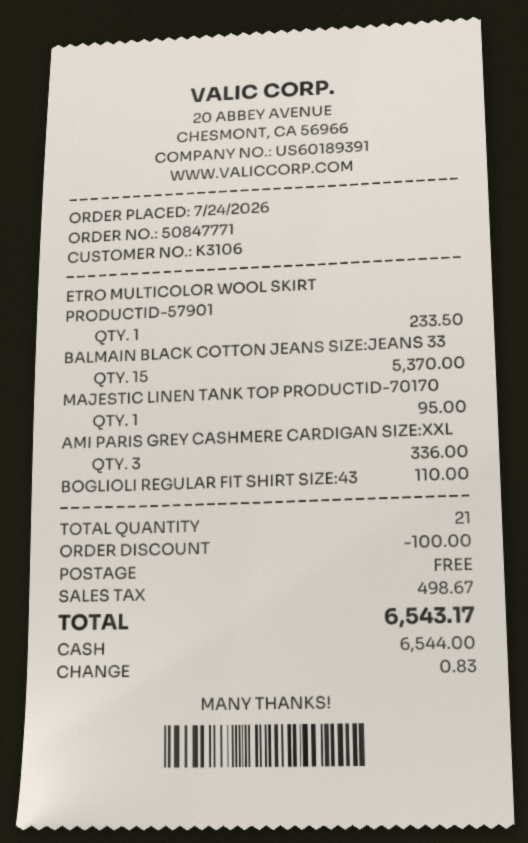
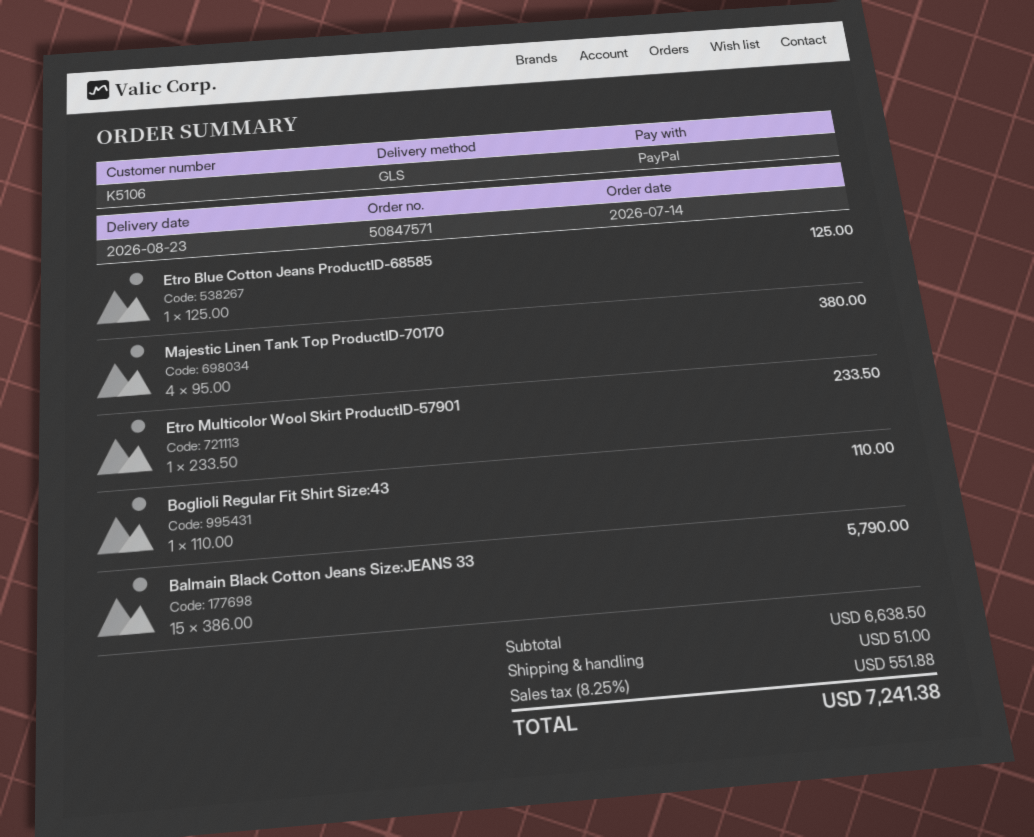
order number: 50847771 -> 50847571
order date: 2026-07-24 -> 2026-07-14
customer number: K3106 -> K5106
payment method: cash -> PayPal
BALMAIN BLACK COTTON JEANS SIZE:JEANS 33: 15 for 5370.00 -> 15 for 5790.00
MAJESTIC LINEN TANK TOP PRODUCTID-70170: 1 for 95.00 -> 4 for 380.00
AMI PARIS GREY CASHMERE CARDIGAN SIZE:XXL: 3 for 336.00 -> none
Etro Blue Cotton Jeans ProductID-68585: none -> 1 for 125.00
discount: 100.00 -> none
shipping: 0.00 -> 51.00
tax: 498.67 -> 551.88
total: 6543.17 -> 7241.38

